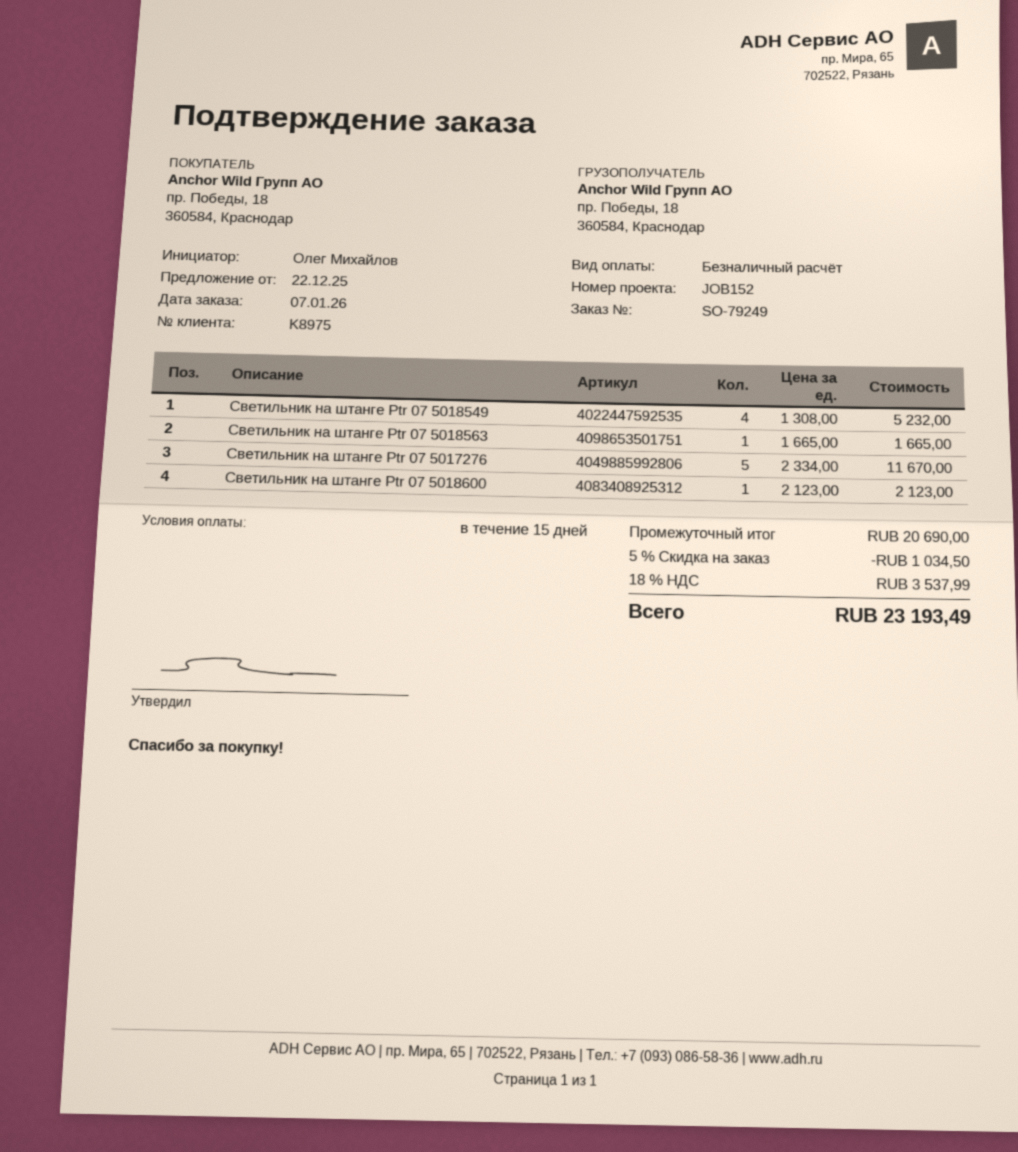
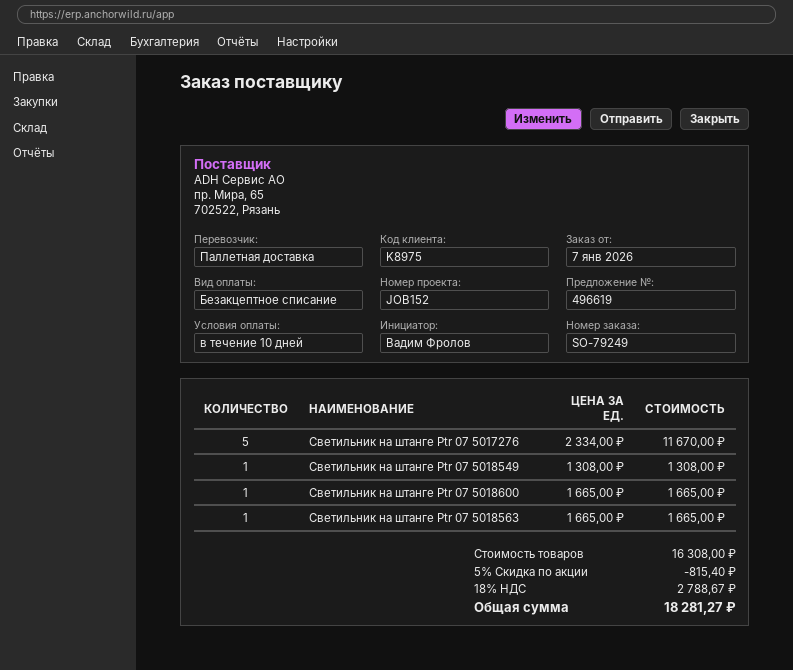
payment terms: 15 days -> 10 days
ordered by: Олег Михайлов -> Вадим Фролов
payment method: bank transfer -> direct debit
Светильник на штанге Ptr 07 5018549: 4 x 1308.00 = 5232.00 -> 1 x 1308.00 = 1308.00
Светильник на штанге Ptr 07 5018600: 1 x 2123.00 = 2123.00 -> 1 x 1665.00 = 1665.00
subtotal: 20690.00 -> 16308.00
discount: 5% = 1034.50 -> 5% = 815.40
tax: 18% = 3537.99 -> 18% = 2788.67
total: 23193.49 -> 18281.27

